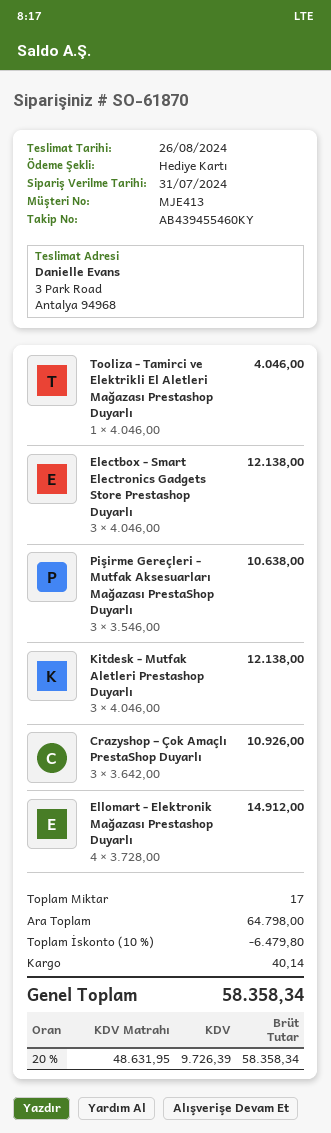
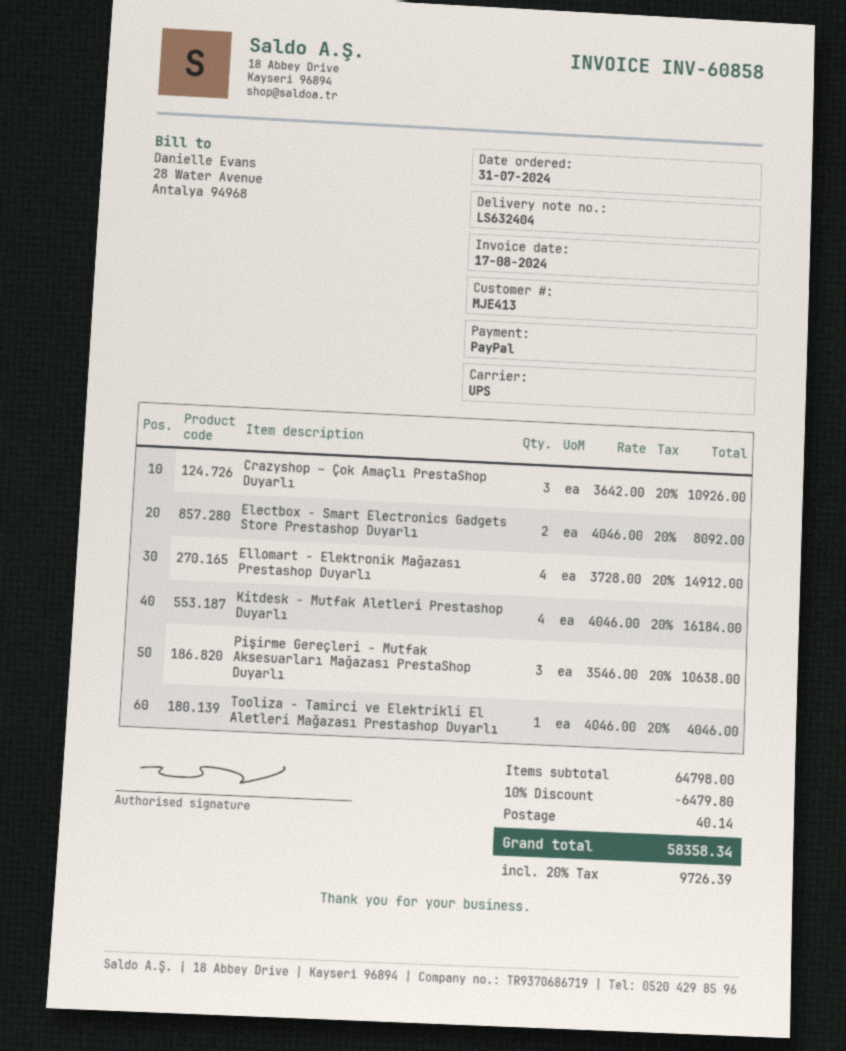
payment method: gift card -> PayPal
Electbox - Smart Electronics Gadgets Store Prestashop Duyarlı: 3 x 4046.00 = 12138.00 -> 2 x 4046.00 = 8092.00
Kitdesk - Mutfak Aletleri Prestashop Duyarlı: 3 x 4046.00 = 12138.00 -> 4 x 4046.00 = 16184.00

